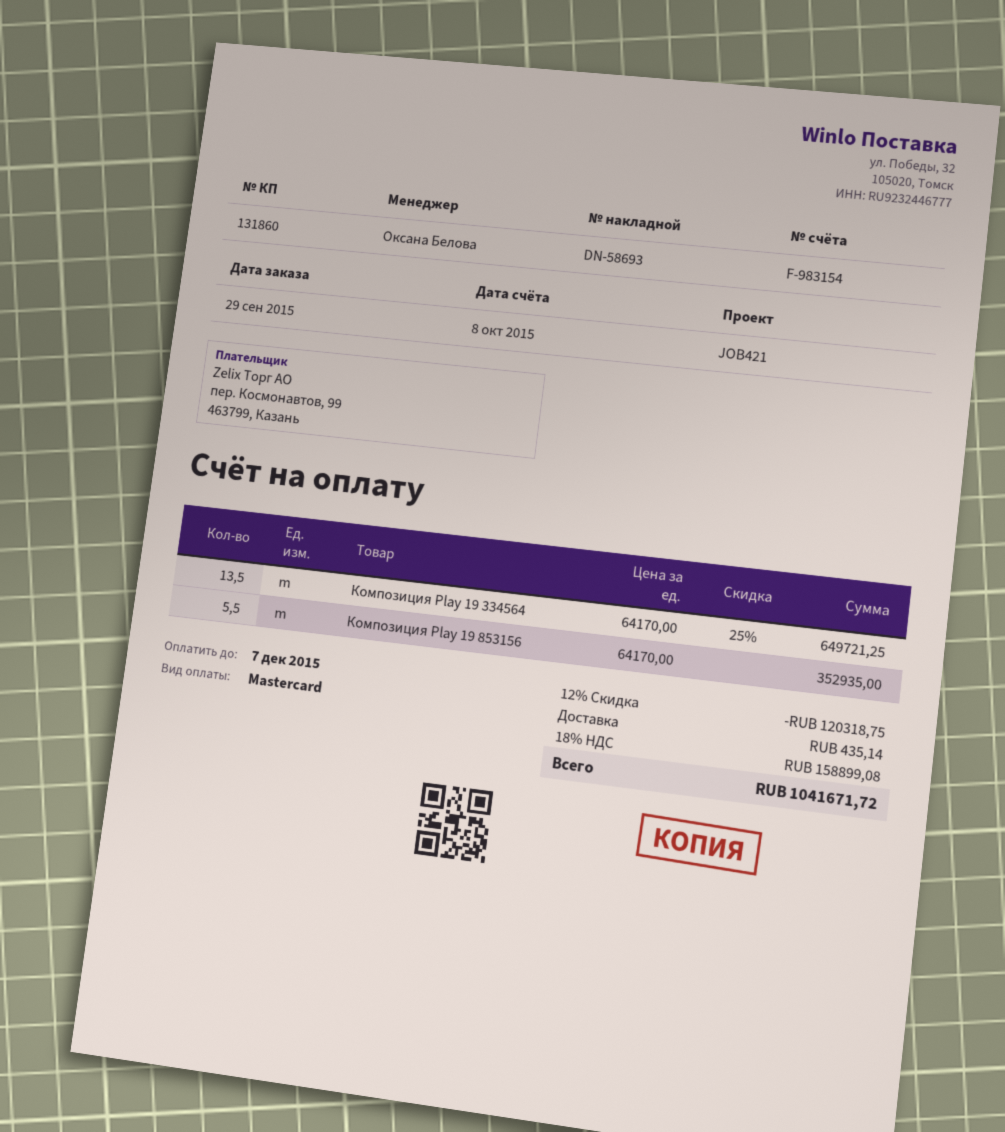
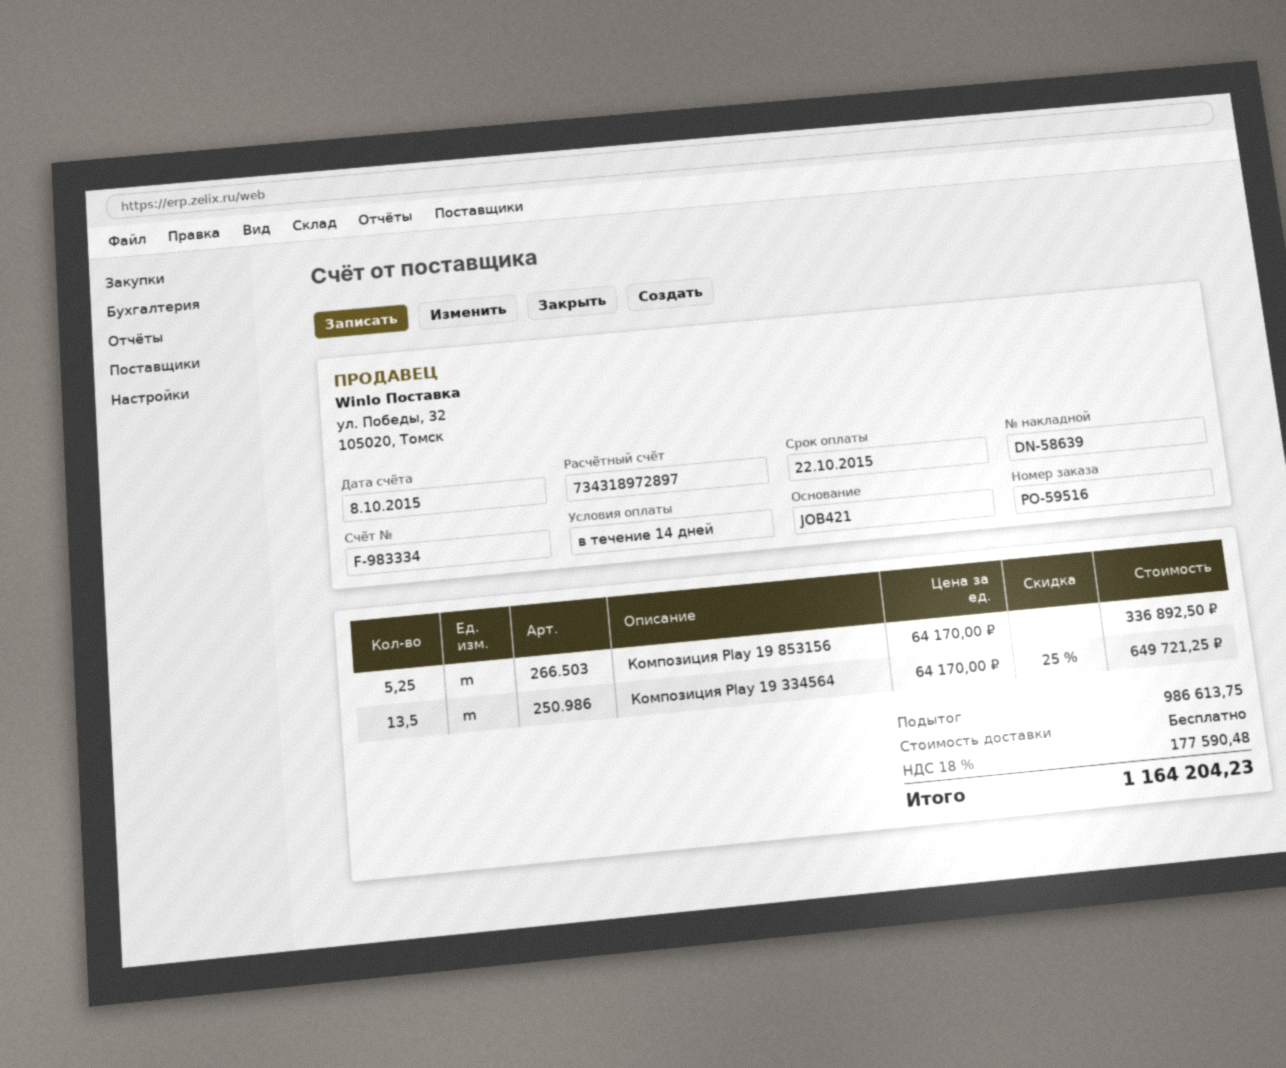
delivery note number: DN-58693 -> DN-58639
invoice number: F-983154 -> F-983334
due date: 2015-12-07 -> 2015-10-22
Композиция Play 19 853156: 5.5 x 64170.00 = 352935.00 -> 5.25 x 64170.00 = 336892.50
discount: 12% = 120318.75 -> none
shipping: 435.14 -> 0.00
tax: 18% = 158899.08 -> 18% = 177590.48
total: 1041671.72 -> 1164204.23

